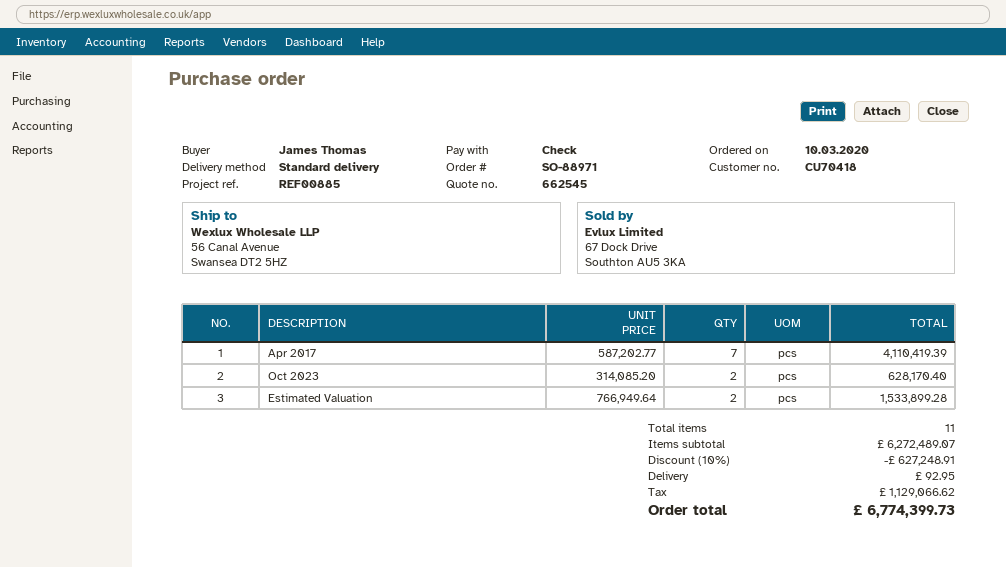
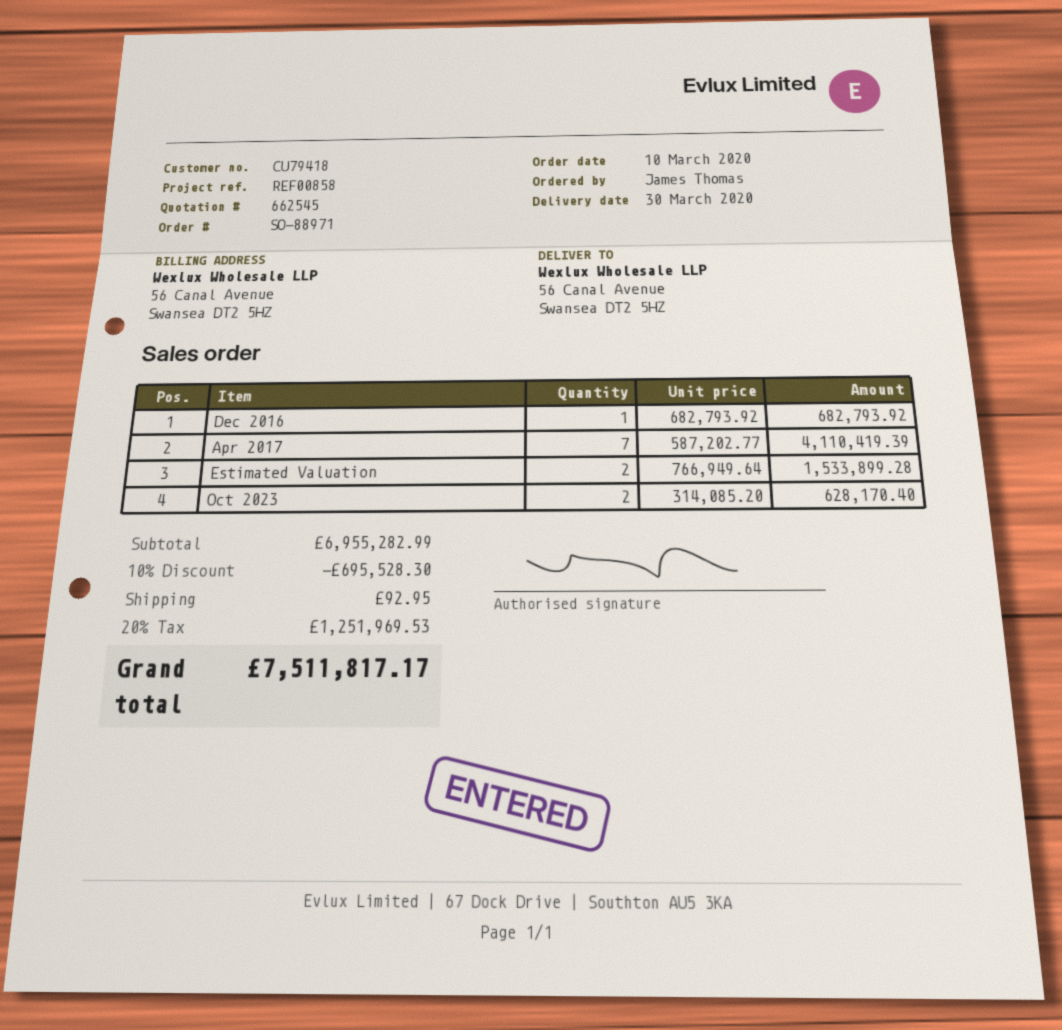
customer number: CU70418 -> CU79418
reference: REF00885 -> REF00858
Dec 2016: none -> 1 x 682793.92 = 682793.92
subtotal: 6272489.07 -> 6955282.99
discount: 10% = 627248.91 -> 10% = 695528.30
tax: 1129066.62 -> 1251969.53
total: 6774399.73 -> 7511817.17

